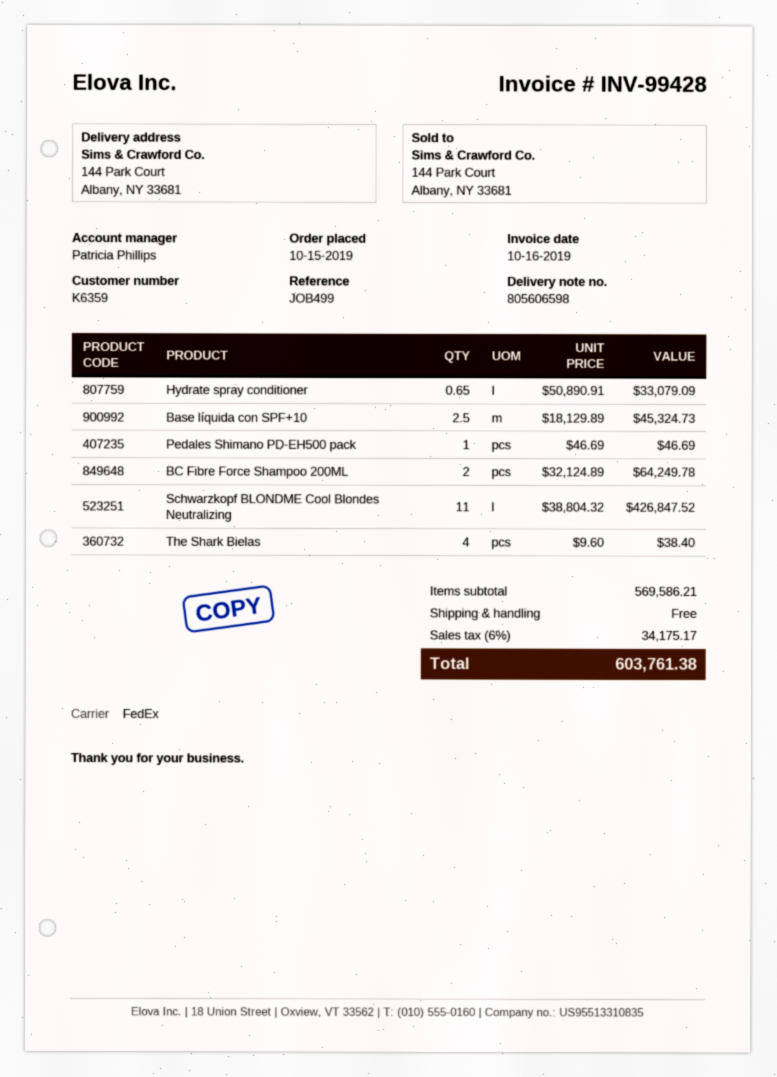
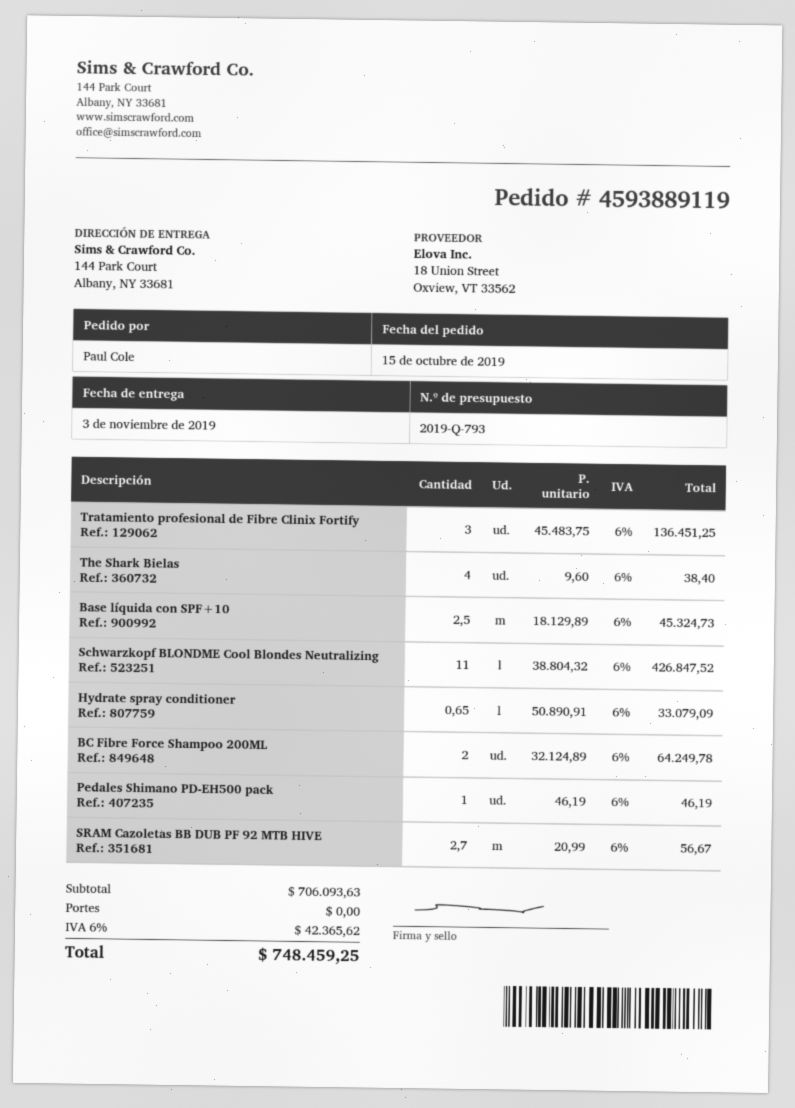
Pedales Shimano PD-EH500 pack: 1 x 46.69 = 46.69 -> 1 x 46.19 = 46.19
Tratamiento profesional de Fibre Clinix Fortify: none -> 3 x 45483.75 = 136451.25
SRAM Cazoletas BB DUB PF 92 MTB HIVE: none -> 2.7 x 20.99 = 56.67
subtotal: 569586.21 -> 706093.63
tax: 6% = 34175.17 -> 6% = 42365.62
total: 603761.38 -> 748459.25

